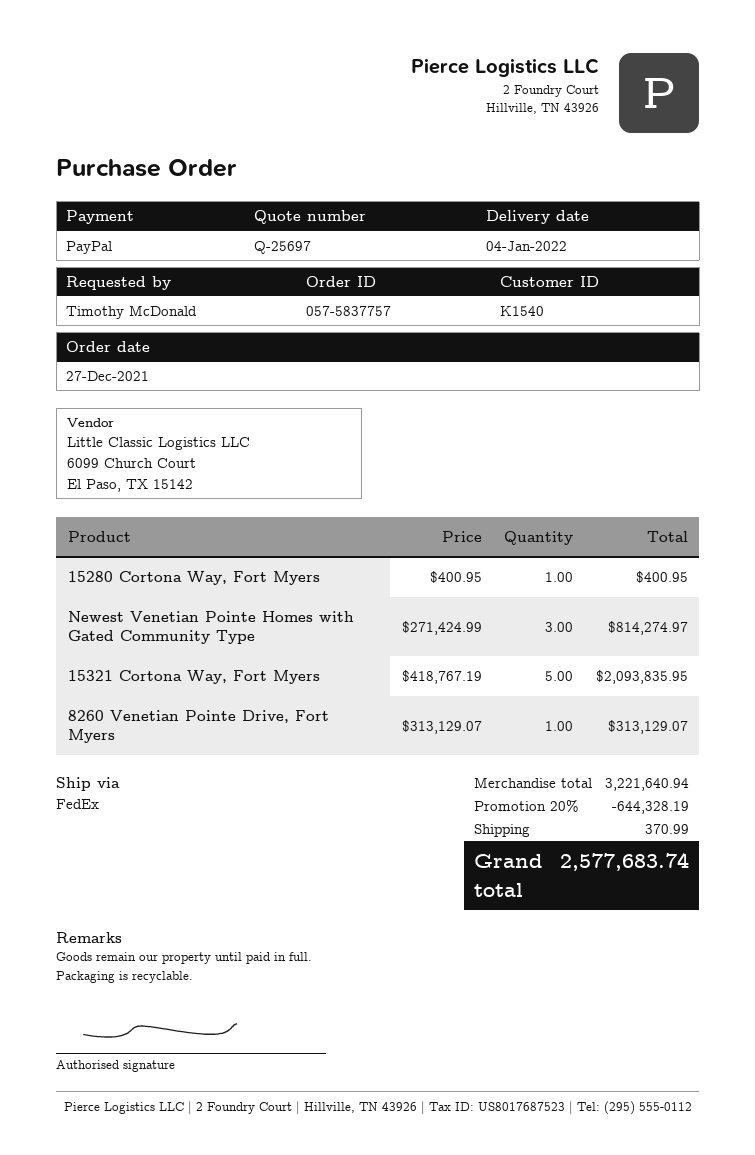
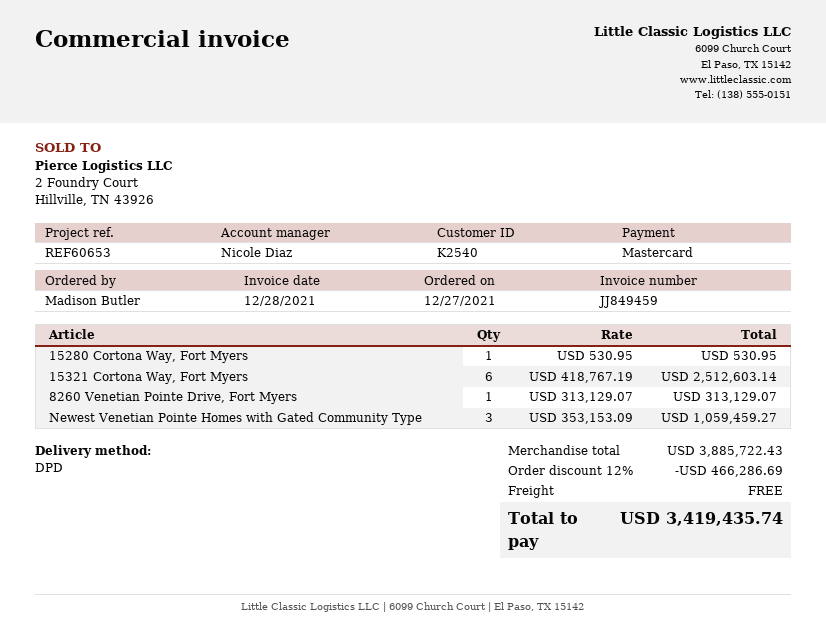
customer number: K1540 -> K2540
ordered by: Timothy McDonald -> Madison Butler
payment method: PayPal -> Mastercard
shipping method: FedEx -> DPD
15280 Cortona Way, Fort Myers: 1 x 400.95 = 400.95 -> 1 x 530.95 = 530.95
Newest Venetian Pointe Homes with Gated Community Type: 3 x 271424.99 = 814274.97 -> 3 x 353153.09 = 1059459.27
15321 Cortona Way, Fort Myers: 5 x 418767.19 = 2093835.95 -> 6 x 418767.19 = 2512603.14
subtotal: 3221640.94 -> 3885722.43
discount: 20% = 644328.19 -> 12% = 466286.69
shipping: 370.99 -> 0.00
total: 2577683.74 -> 3419435.74

